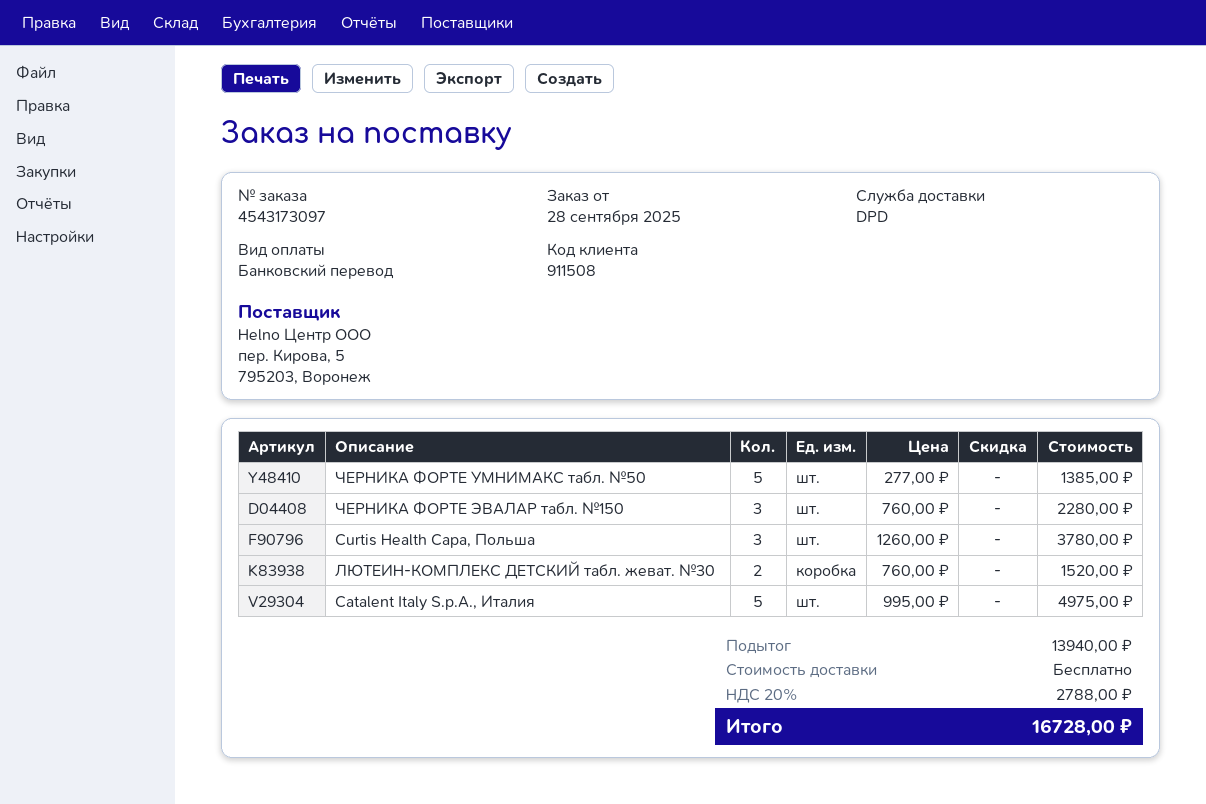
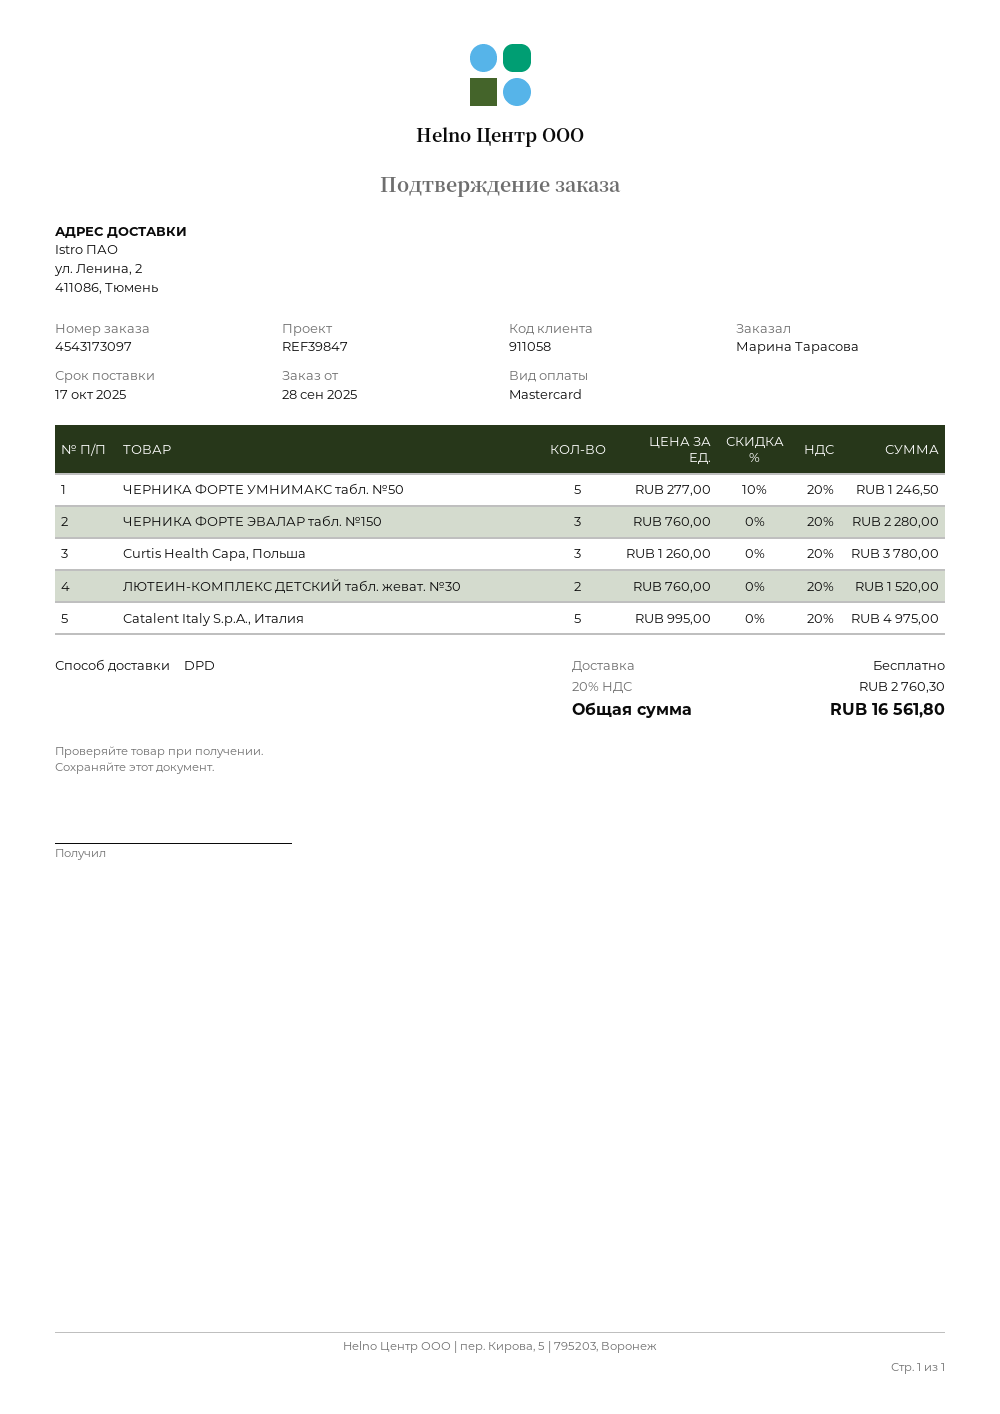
customer number: 911508 -> 911058
payment method: bank transfer -> Mastercard
ЧЕРНИКА ФОРТЕ УМНИМАКС табл. №50: 5 x 277.00 = 1385.00 -> 5 x 277.00 - 10% = 1246.50
tax: 20% = 2788.00 -> 20% = 2760.30
total: 16728.00 -> 16561.80

